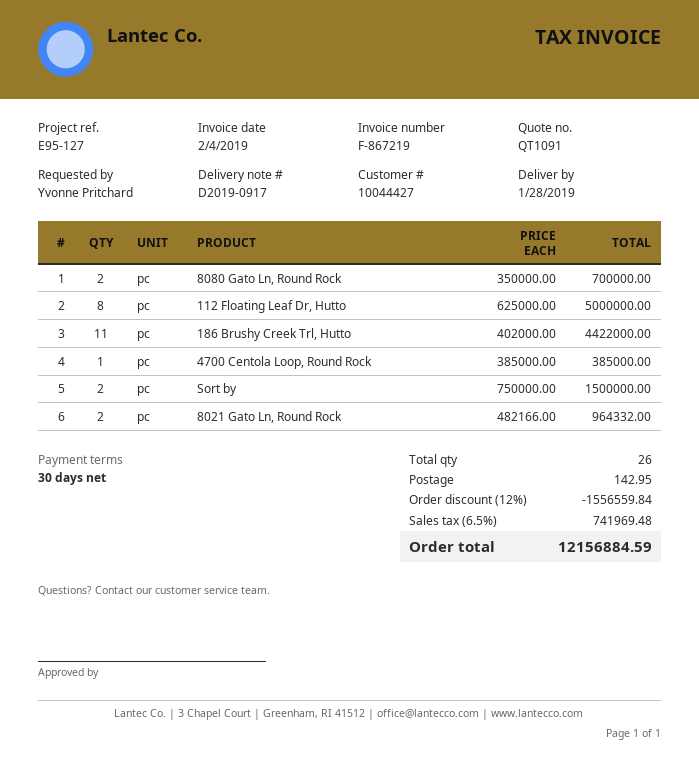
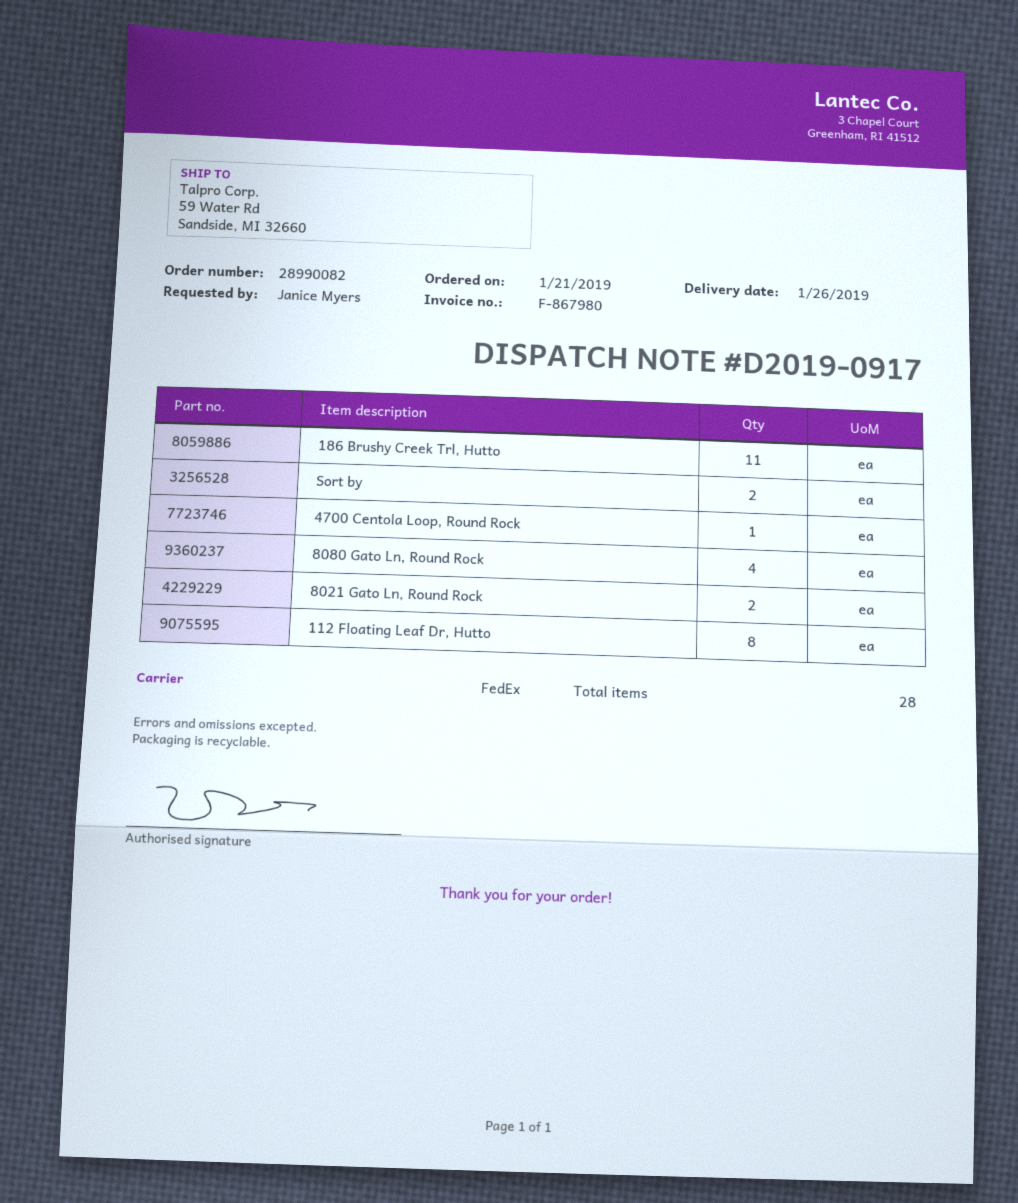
delivery date: 2019-01-28 -> 2019-01-26
invoice number: F-867219 -> F-867980
ordered by: Yvonne Pritchard -> Janice Myers
8080 Gato Ln, Round Rock: 2 -> 4
total quantity: 26 -> 28

